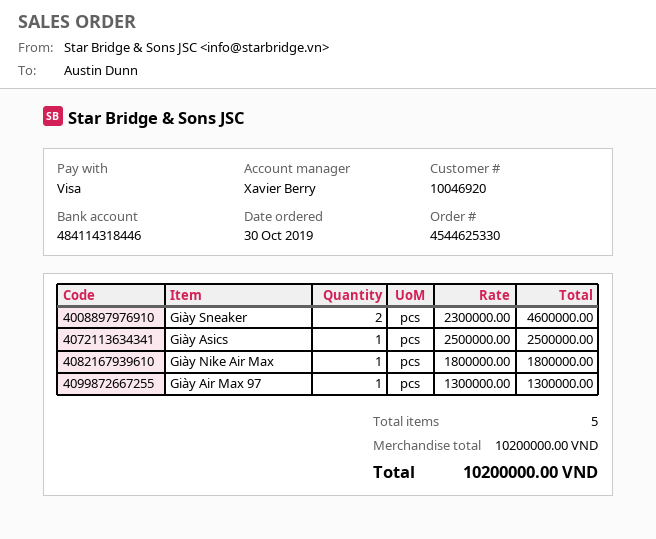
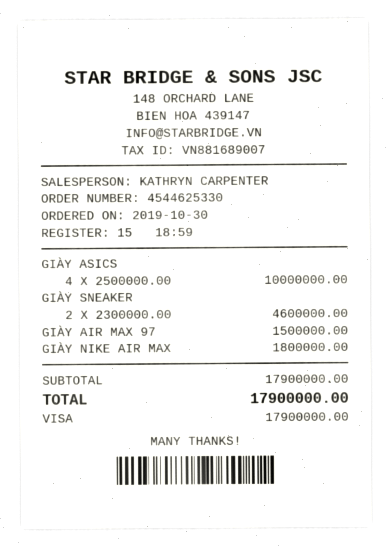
sales rep: Xavier Berry -> KATHRYN CARPENTER
Giày Asics: 1 x 2500000.00 = 2500000.00 -> 4 x 2500000.00 = 10000000.00
Giày Air Max 97: 1 x 1300000.00 = 1300000.00 -> 1 x 1500000.00 = 1500000.00
subtotal: 10200000.00 -> 17900000.00
total: 10200000.00 -> 17900000.00

